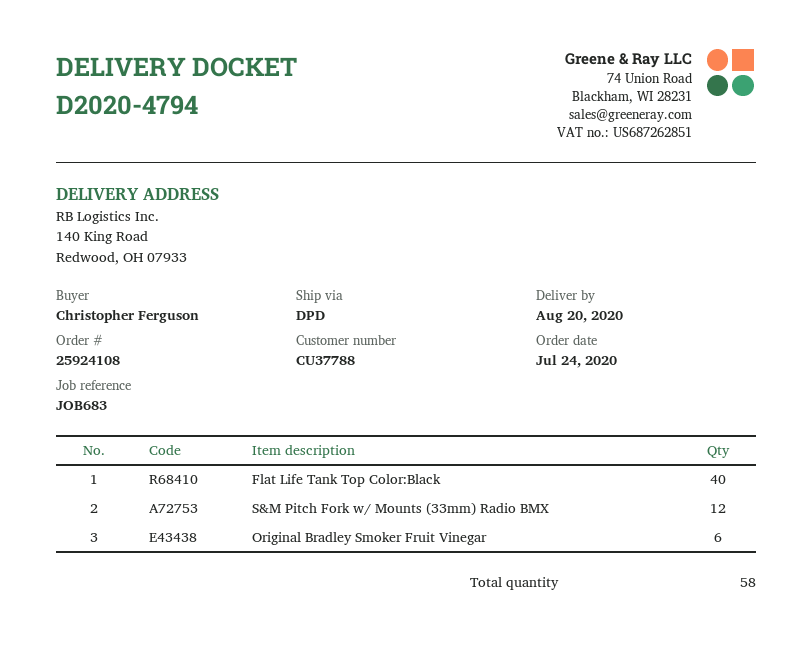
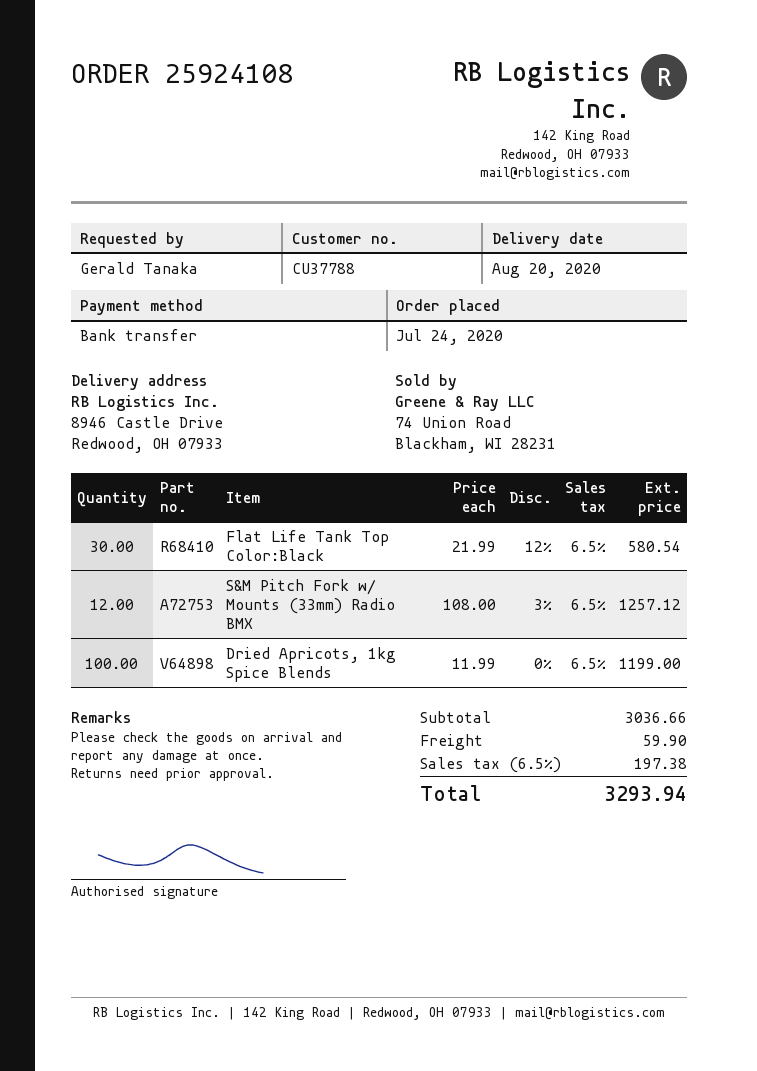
ordered by: Christopher Ferguson -> Gerald Tanaka
ship to: 140 King Road, Redwood, OH 07933 -> 8946 Castle Drive, Redwood, OH 07933
Flat Life Tank Top Color:Black: 40 -> 30
Original Bradley Smoker Fruit Vinegar: 6 -> none
Dried Apricots, 1kg Spice Blends: none -> 100

